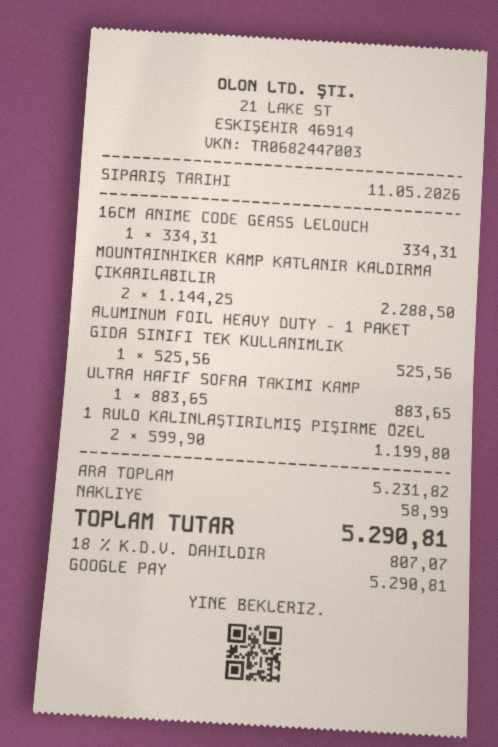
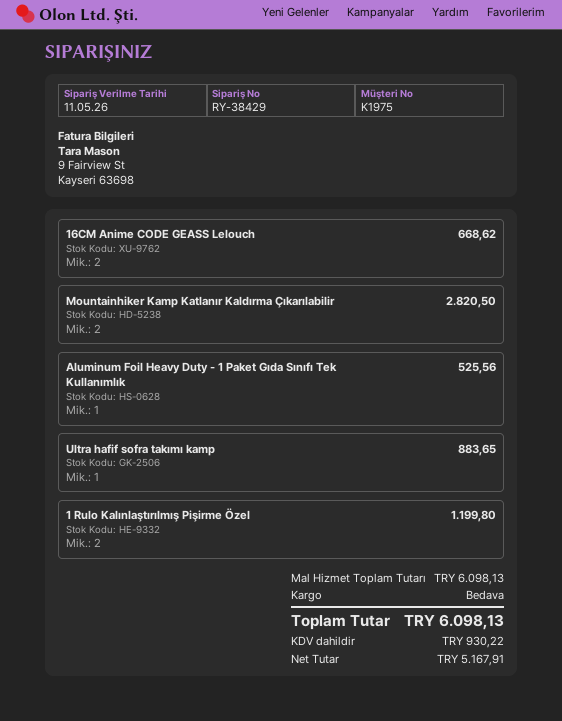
16CM ANIME CODE GEASS LELOUCH: 1 for 334.31 -> 2 for 668.62
MOUNTAINHIKER KAMP KATLANIR KALDIRMA ÇIKARILABILIR: 2 for 2288.50 -> 2 for 2820.50
subtotal: 5231.82 -> 6098.13
shipping: 58.99 -> 0.00
tax: 807.07 -> 930.22
total: 5290.81 -> 6098.13

